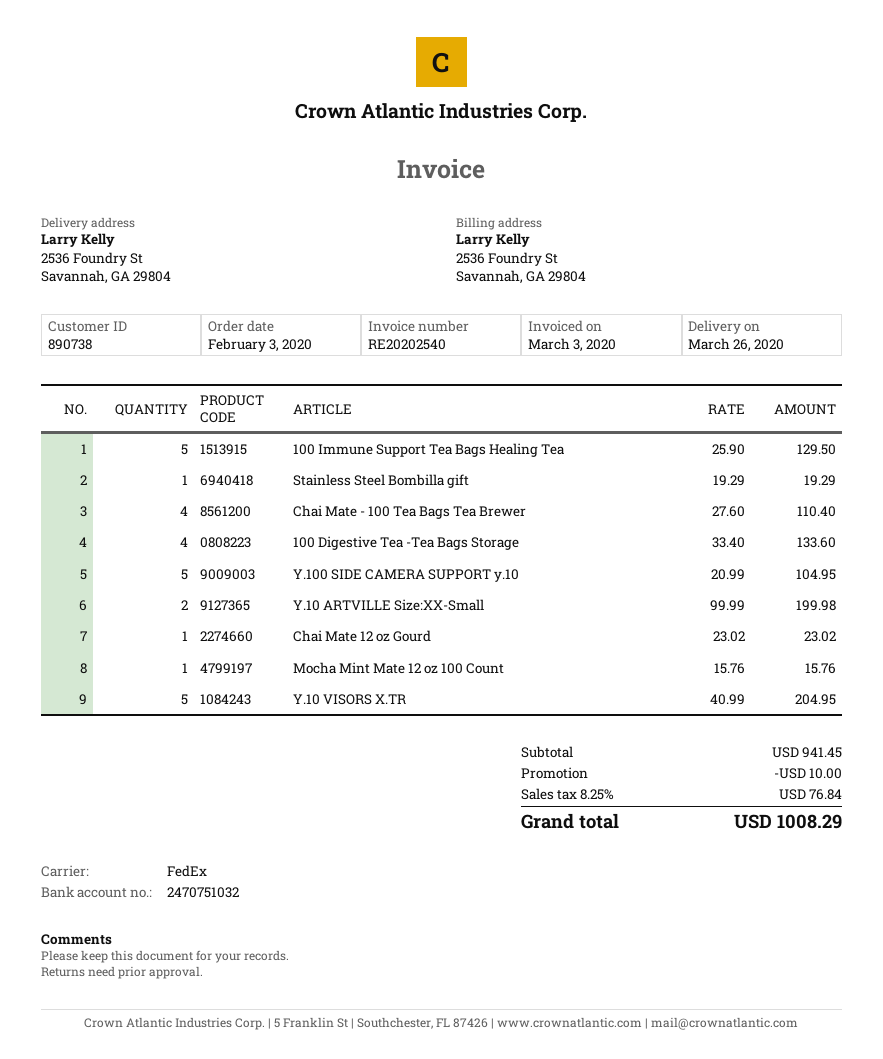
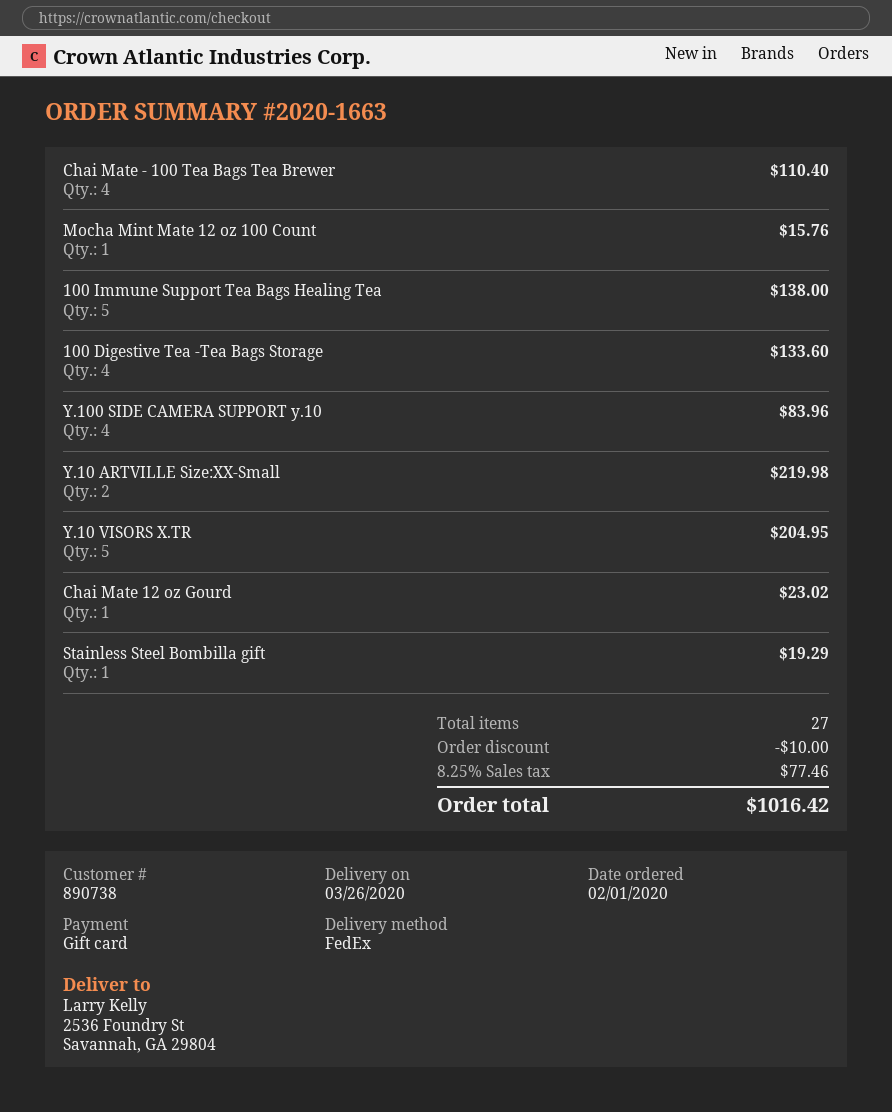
order date: 2020-02-03 -> 2020-02-01
100 Immune Support Tea Bags Healing Tea: 5 for 129.50 -> 5 for 138.00
Y.100 SIDE CAMERA SUPPORT y.10: 5 for 104.95 -> 4 for 83.96
Y.10 ARTVILLE Size:XX-Small: 2 for 199.98 -> 2 for 219.98
tax: 8.25% = 76.84 -> 8.25% = 77.46
total: 1008.29 -> 1016.42

